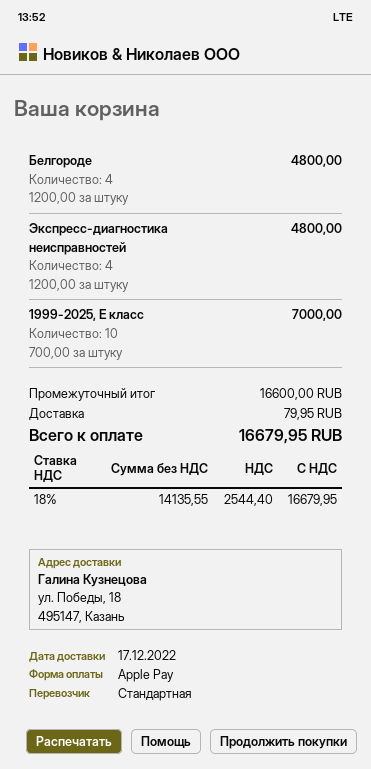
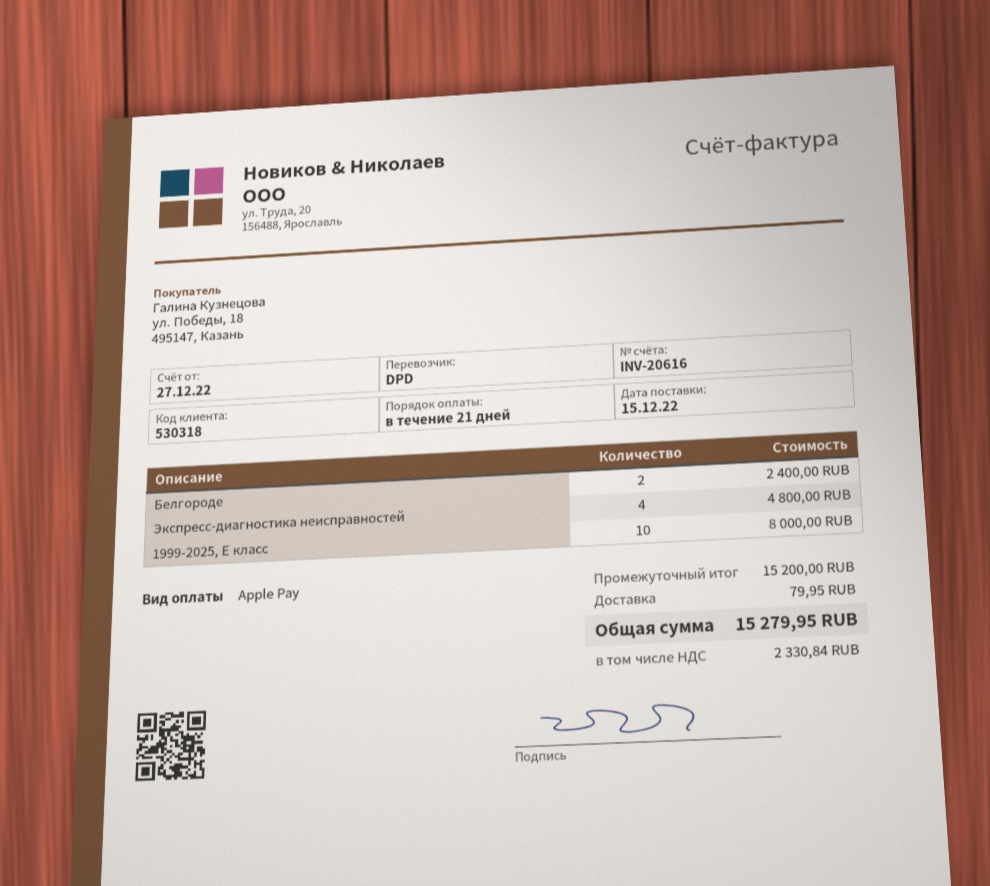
delivery date: 2022-12-17 -> 2022-12-15
shipping method: standard -> DPD
Белгороде: 4 for 4800.00 -> 2 for 2400.00
1999-2025, E класс: 10 for 7000.00 -> 10 for 8000.00
subtotal: 16600.00 -> 15200.00
tax: 2544.40 -> 2330.84
total: 16679.95 -> 15279.95

